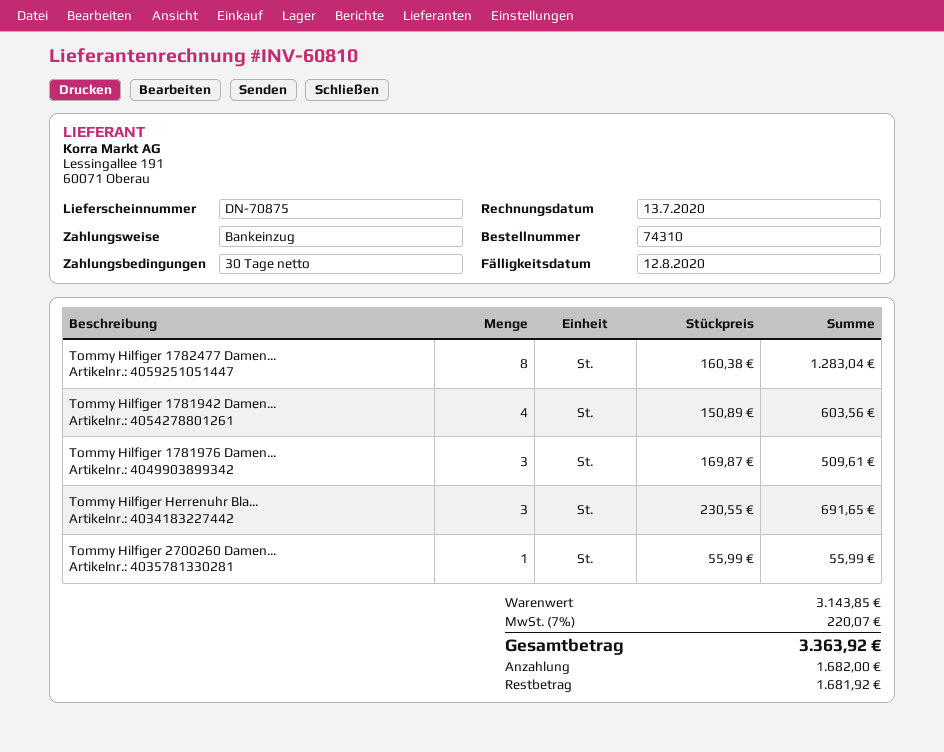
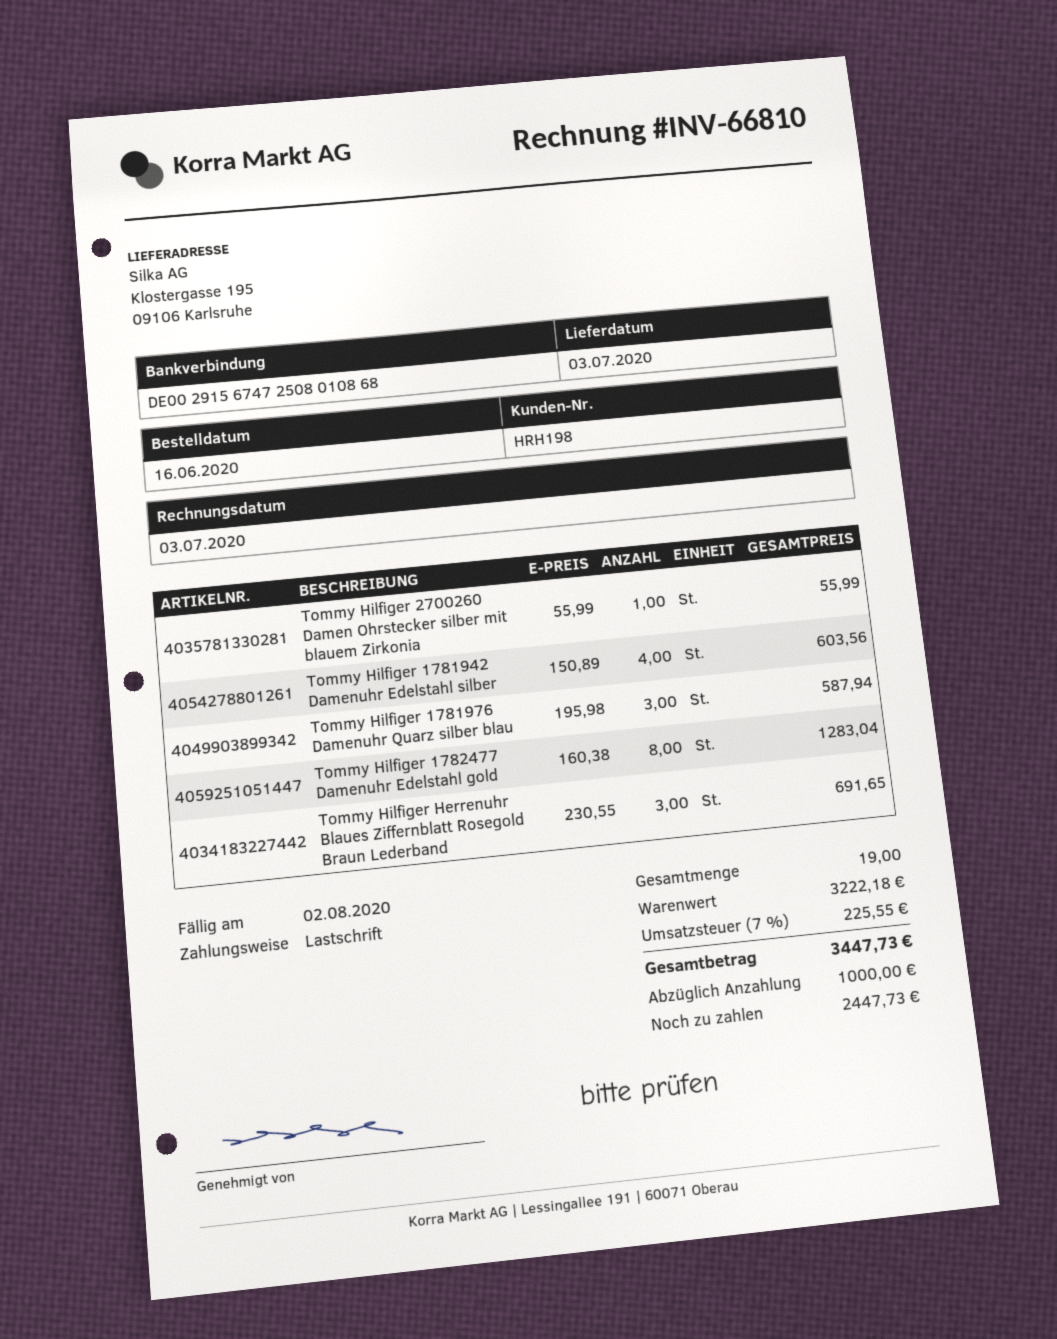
invoice number: INV-60810 -> INV-66810
invoice date: 2020-07-13 -> 2020-07-03
due date: 2020-08-12 -> 2020-08-02
Tommy Hilfiger 1781976 Damen...: 3 x 169.87 = 509.61 -> 3 x 195.98 = 587.94
subtotal: 3143.85 -> 3222.18
tax: 7% = 220.07 -> 7% = 225.55
total: 3363.92 -> 3447.73
deposit: 1682.00 -> 1000.00
balance: 1681.92 -> 2447.73

